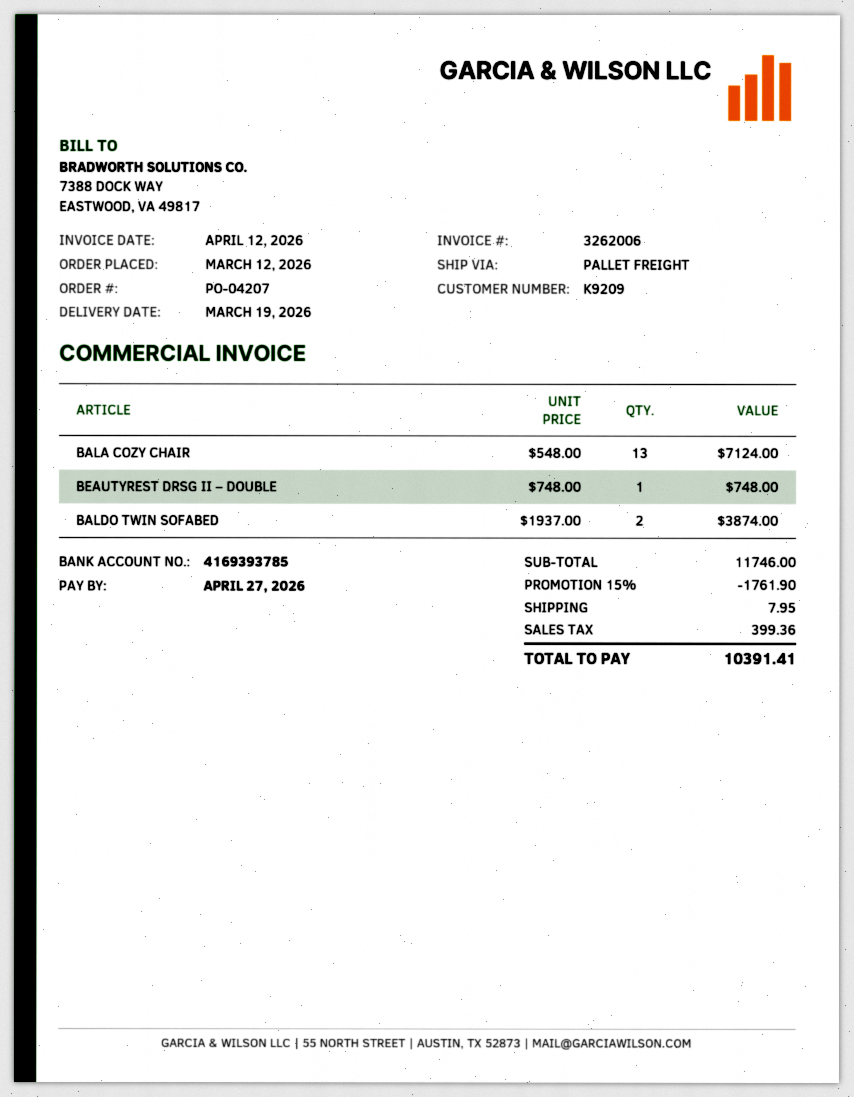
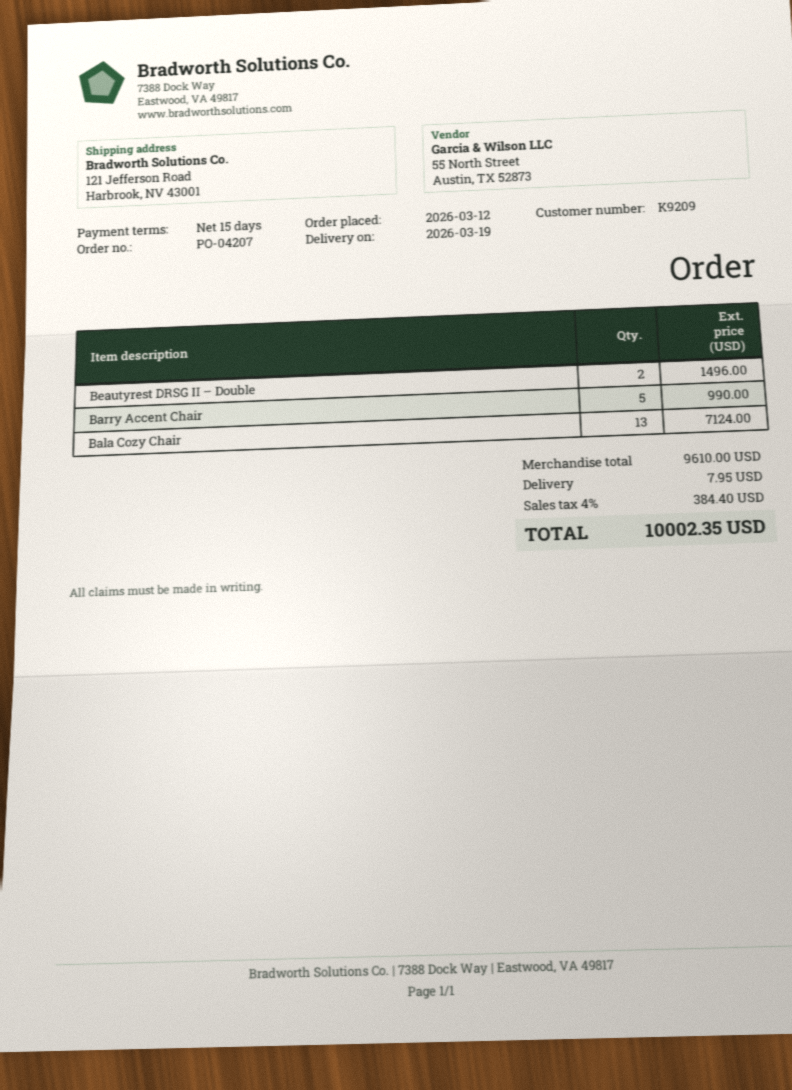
BEAUTYREST DRSG II – DOUBLE: 1 for 748.00 -> 2 for 1496.00
BALDO TWIN SOFABED: 2 for 3874.00 -> none
Barry Accent Chair: none -> 5 for 990.00
subtotal: 11746.00 -> 9610.00
discount: 15% = 1761.90 -> none
tax: 399.36 -> 384.40
total: 10391.41 -> 10002.35

